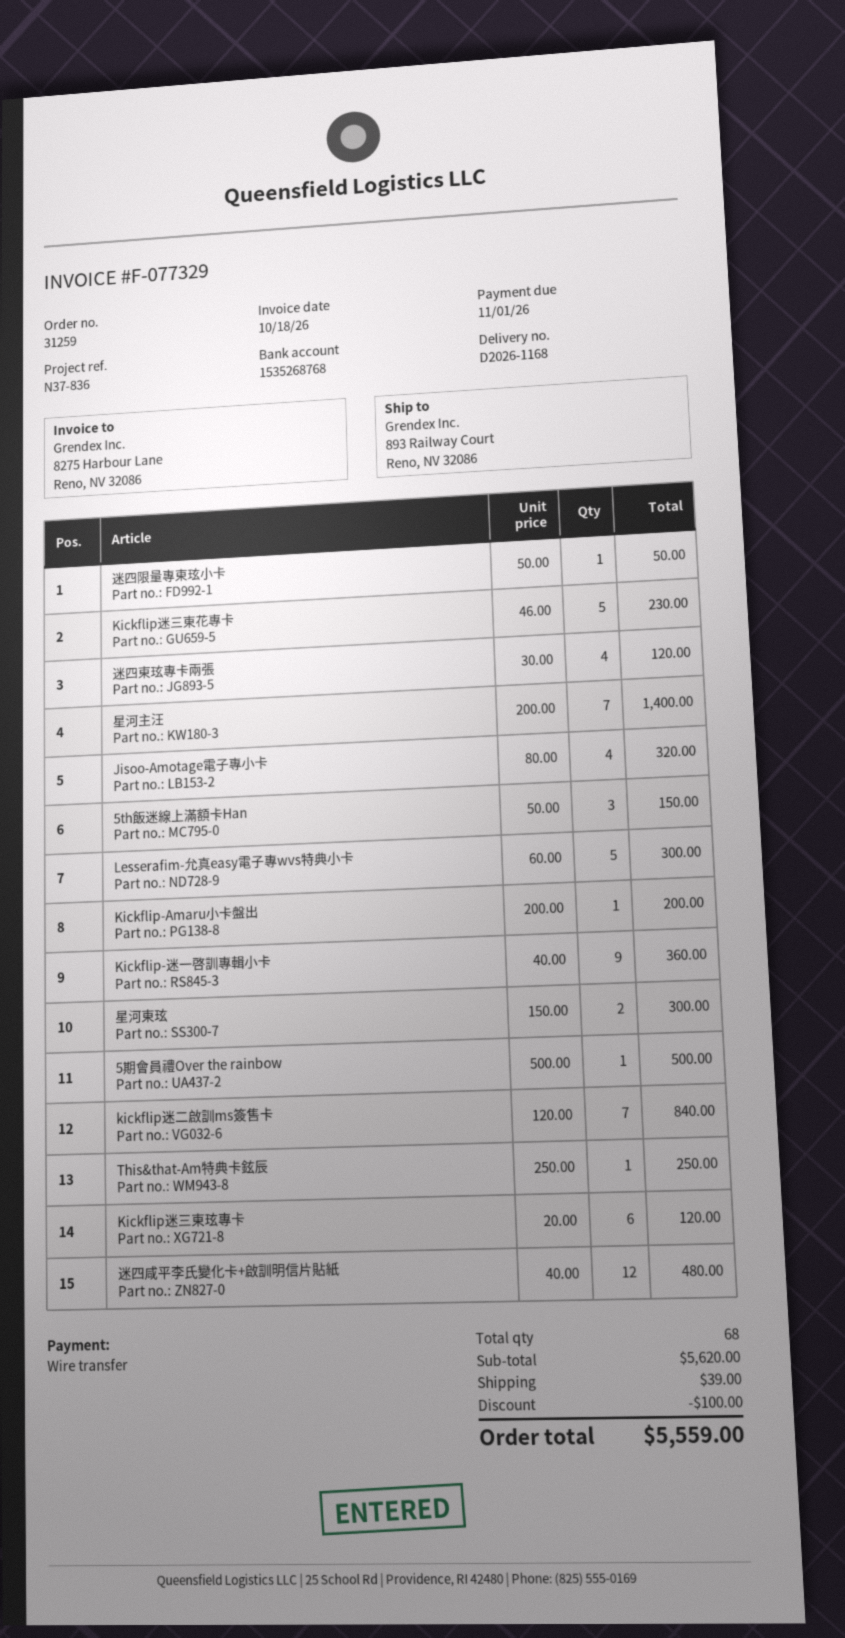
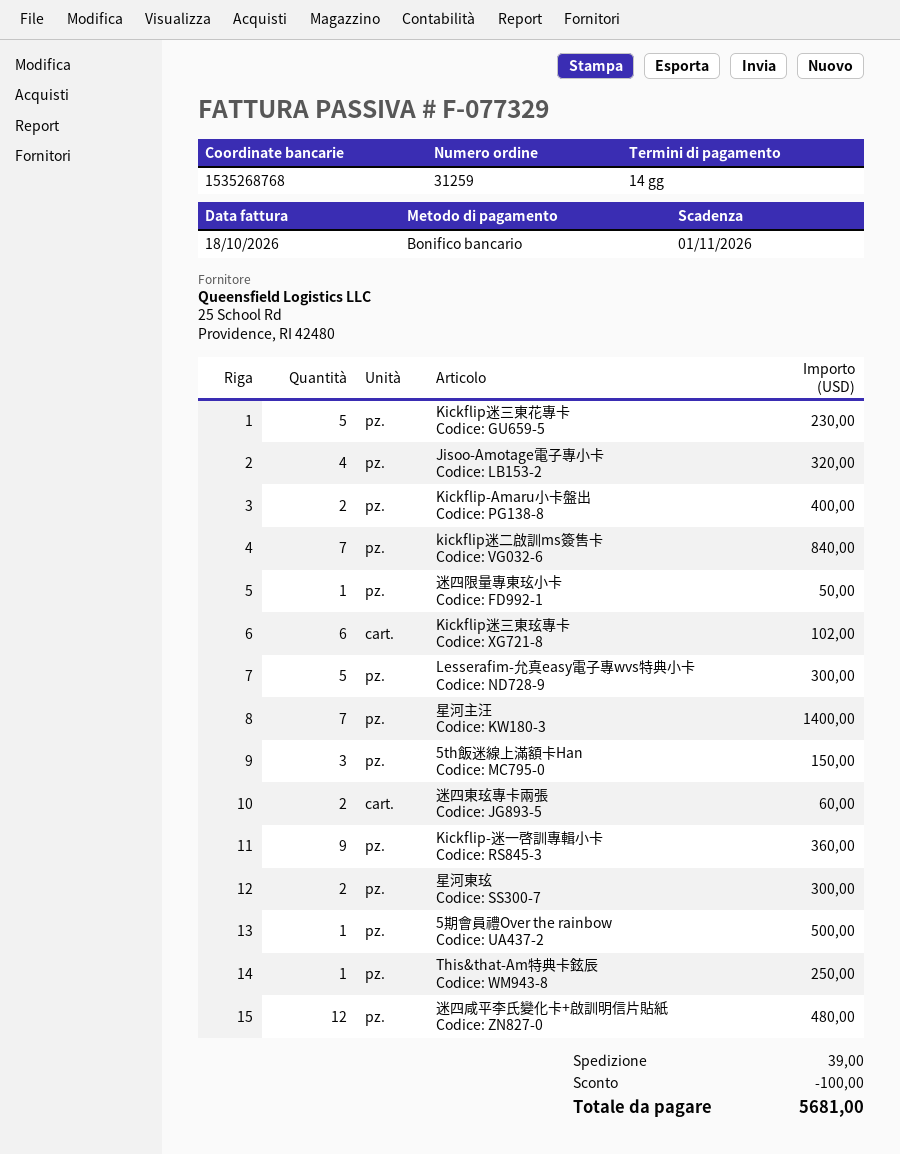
迷四東玹專卡兩張: 4 for 120.00 -> 2 for 60.00
Kickflip-Amaru小卡盤出: 1 for 200.00 -> 2 for 400.00
Kickflip迷三東玹專卡: 6 for 120.00 -> 6 for 102.00
total: 5559.00 -> 5681.00

